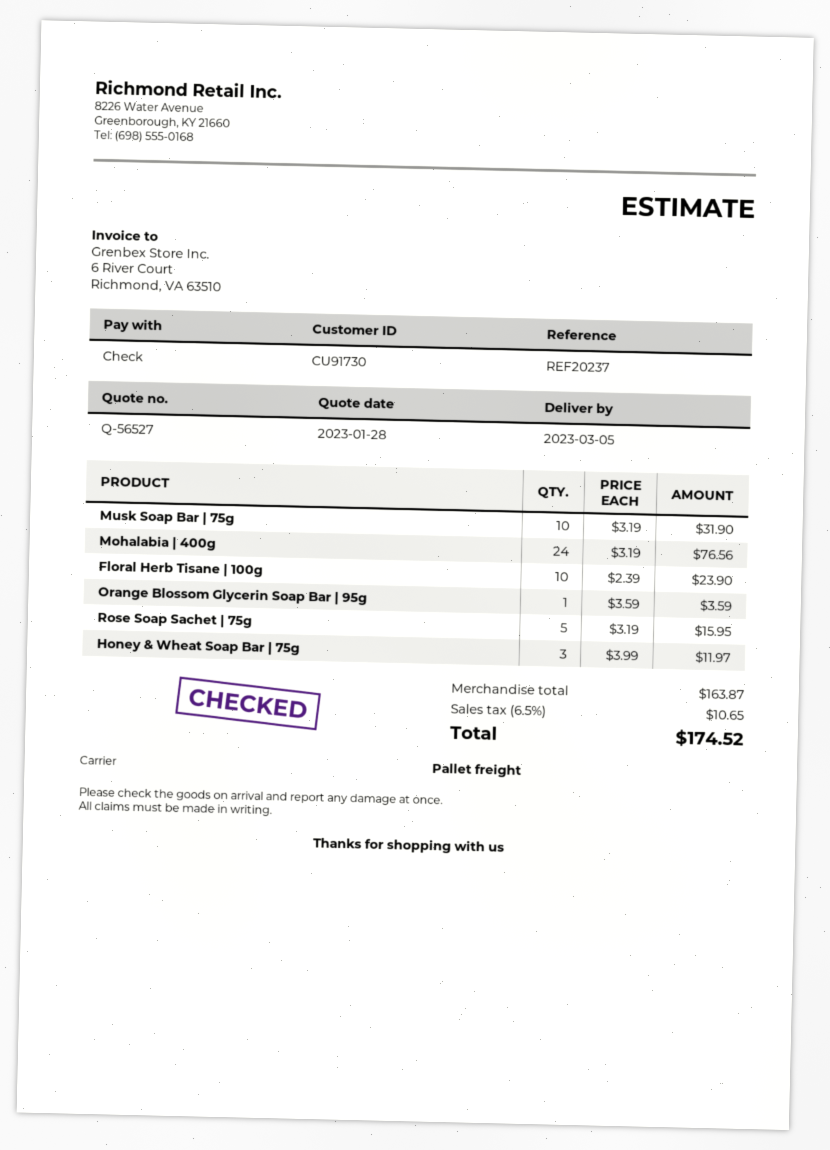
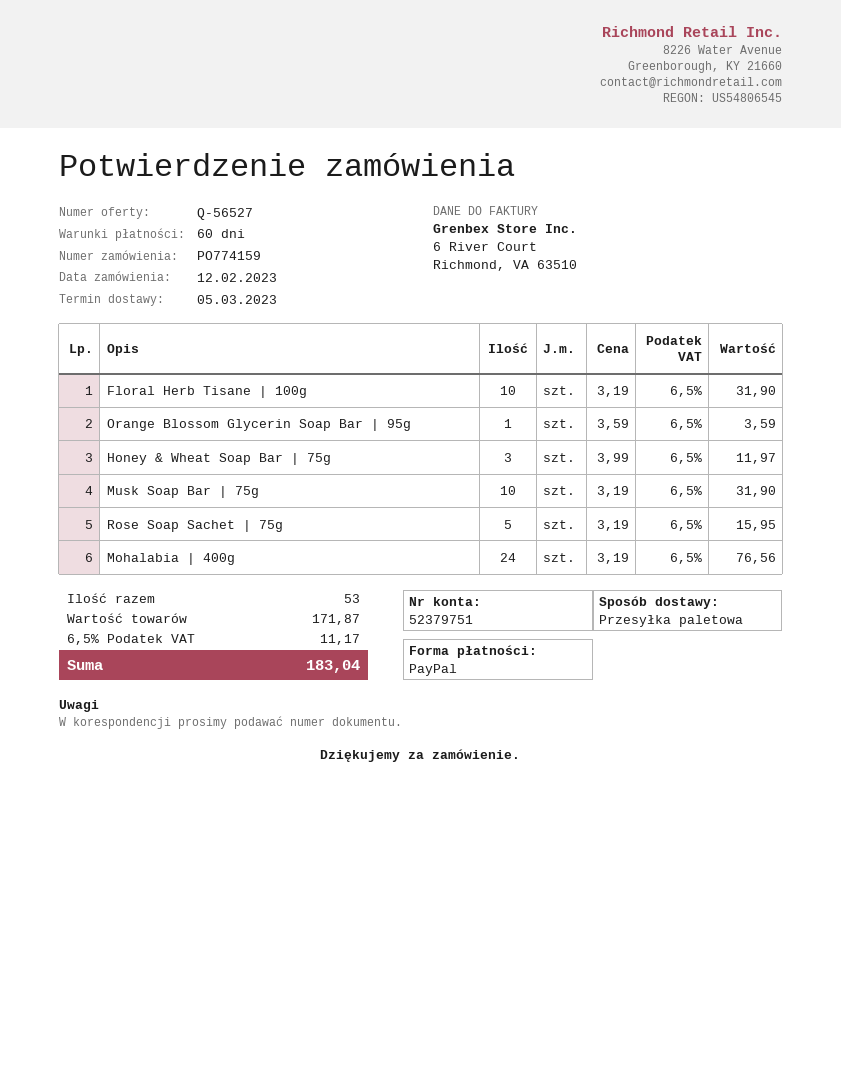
payment method: cheque -> PayPal
Floral Herb Tisane | 100g: 10 x 2.39 = 23.90 -> 10 x 3.19 = 31.90
subtotal: 163.87 -> 171.87
tax: 6.5% = 10.65 -> 6.5% = 11.17
total: 174.52 -> 183.04

